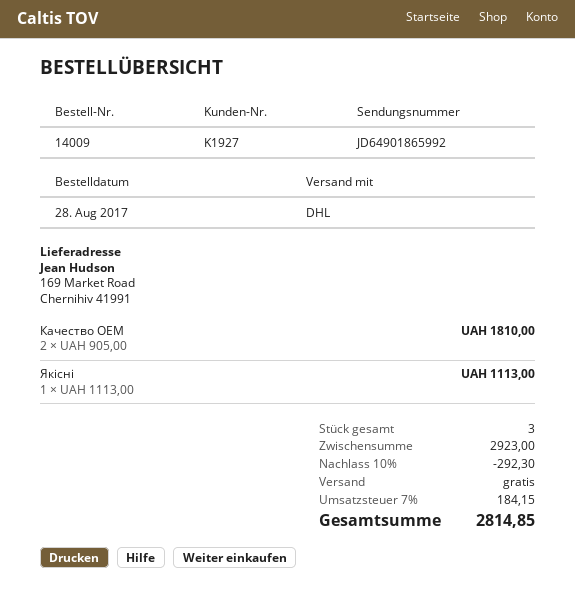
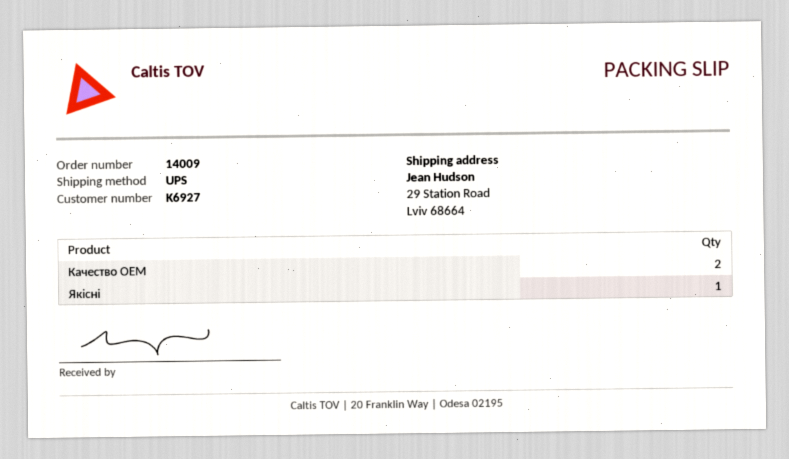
customer number: K1927 -> K6927
shipping method: DHL -> UPS
ship to: 169 Market Road, Chernihiv 41991 -> 29 Station Road, Lviv 68664

